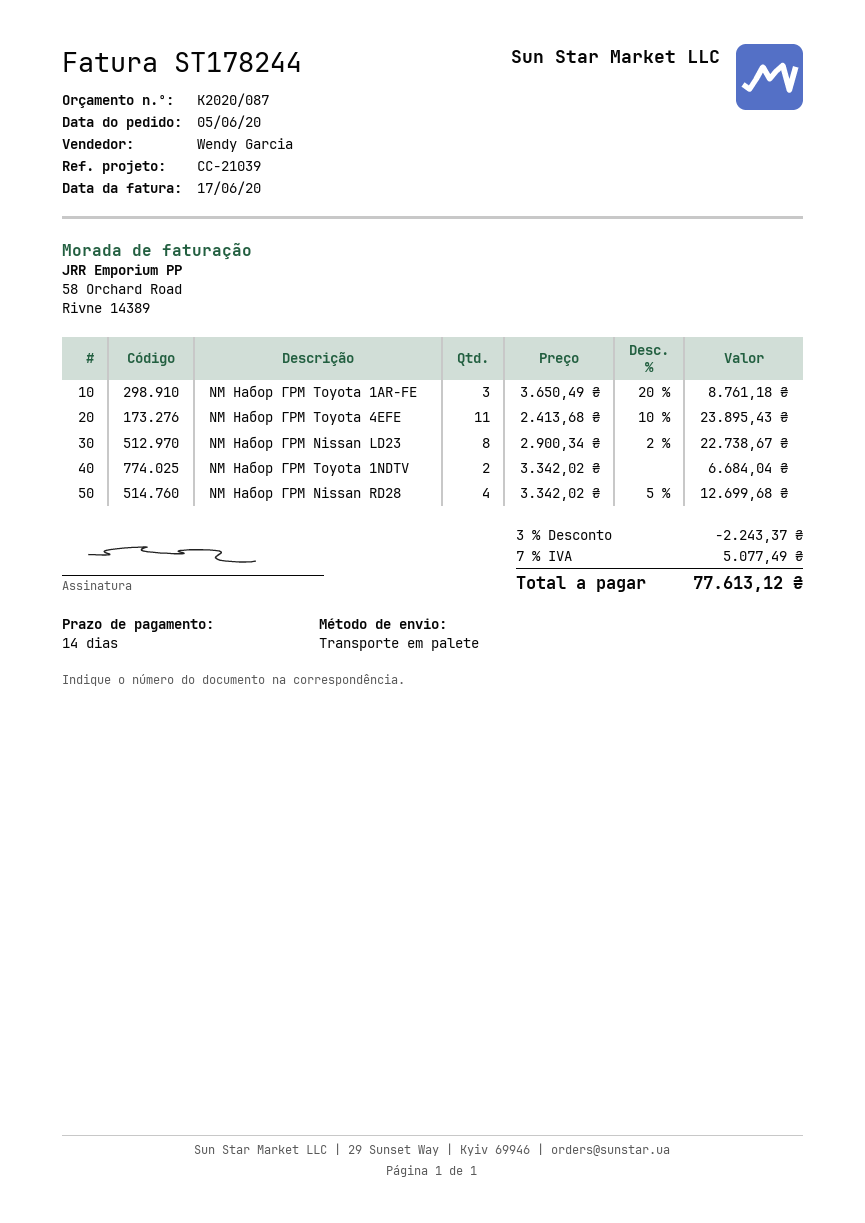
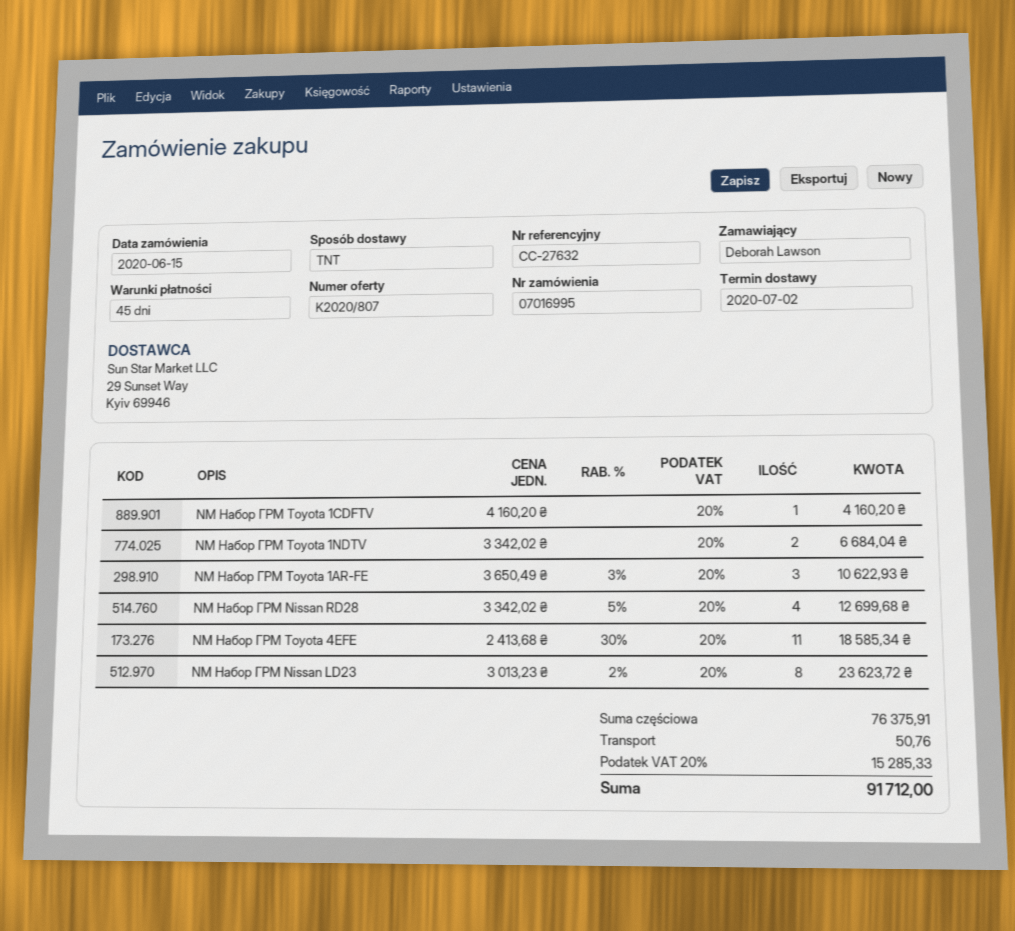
quote number: K2020/087 -> K2020/807
order date: 2020-06-05 -> 2020-06-15
payment terms: 14 days -> 45 days
reference: CC-21039 -> CC-27632
shipping method: pallet freight -> TNT
NM Набор ГРМ Toyota 1AR-FE: 3 x 3650.49 - 20% = 8761.18 -> 3 x 3650.49 - 3% = 10622.93
NM Набор ГРМ Toyota 4EFE: 11 x 2413.68 - 10% = 23895.43 -> 11 x 2413.68 - 30% = 18585.34
NM Набор ГРМ Nissan LD23: 8 x 2900.34 - 2% = 22738.67 -> 8 x 3013.23 - 2% = 23623.72
NM Набор ГРМ Toyota 1CDFTV: none -> 1 x 4160.20 = 4160.20
discount: 3% = 2243.37 -> none
shipping: none -> 50.76
tax: 7% = 5077.49 -> 20% = 15285.33
total: 77613.12 -> 91712.00

